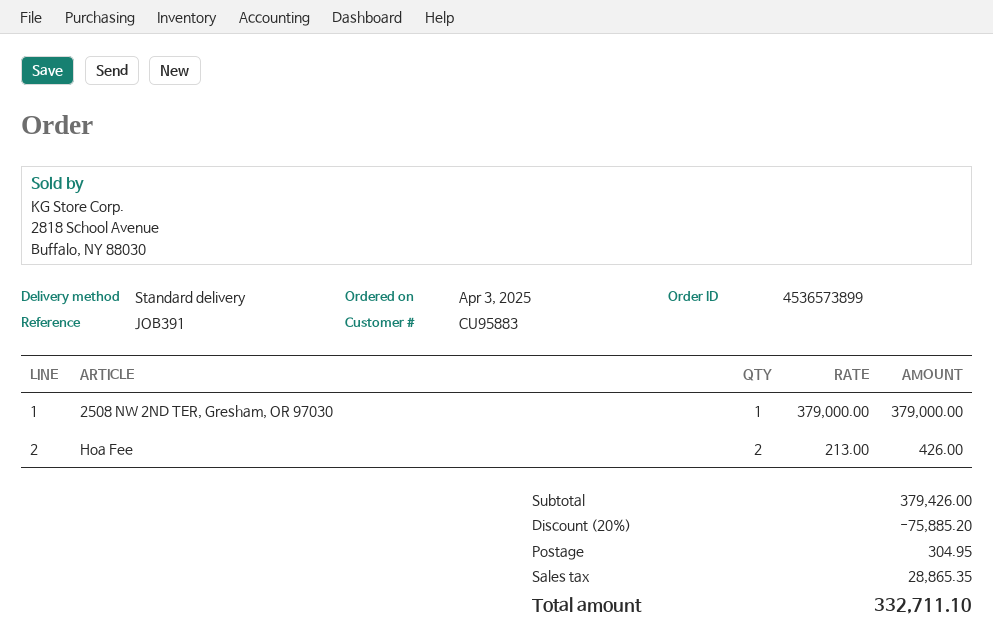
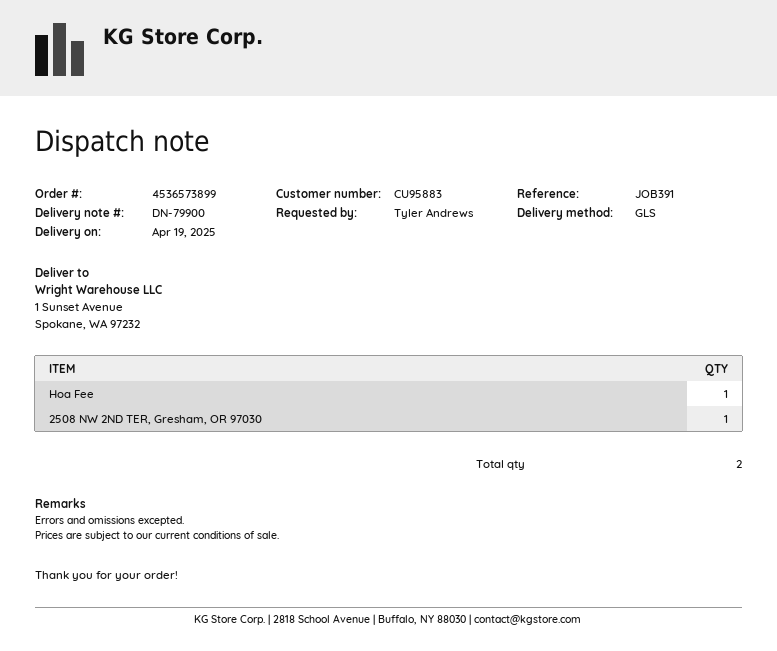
shipping method: standard -> GLS
Hoa Fee: 2 -> 1

